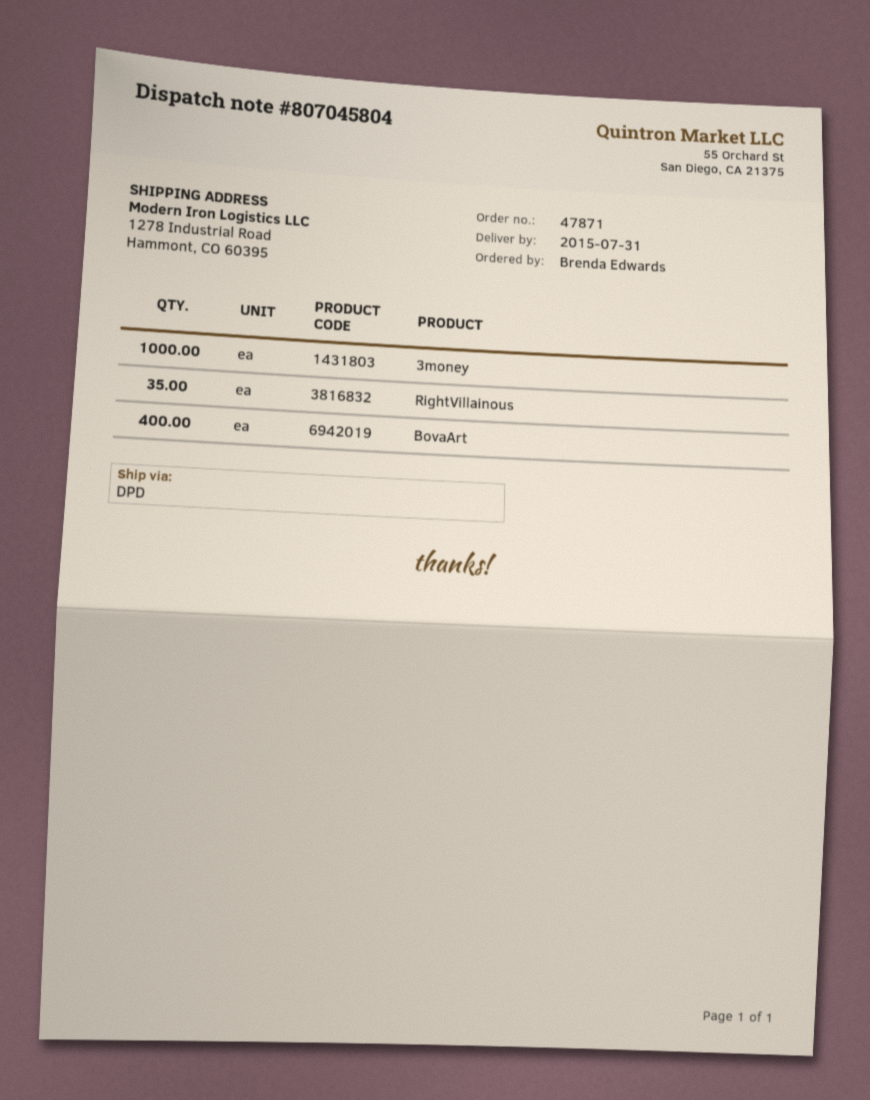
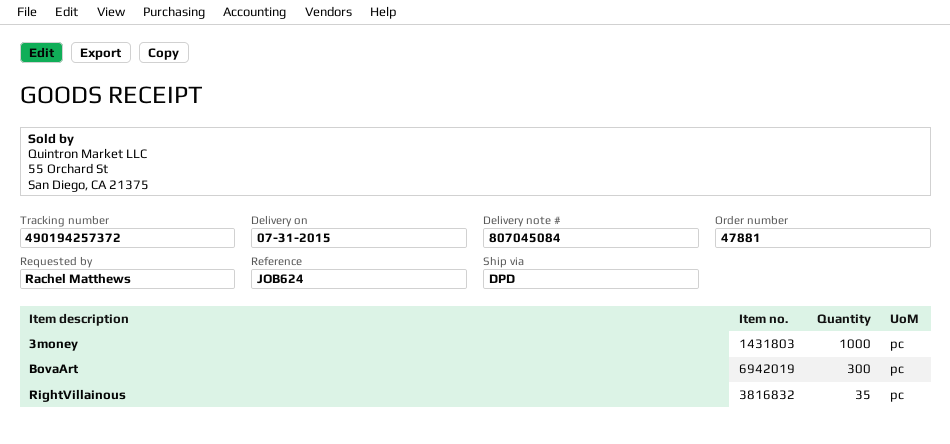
order number: 47871 -> 47881
delivery note number: 807045804 -> 807045084
ordered by: Brenda Edwards -> Rachel Matthews
BovaArt: 400 -> 300

